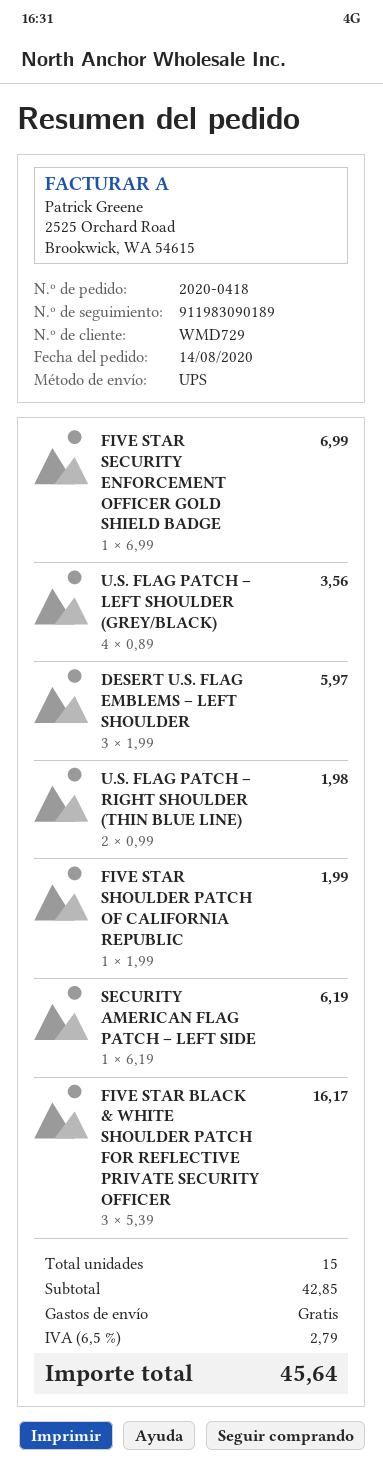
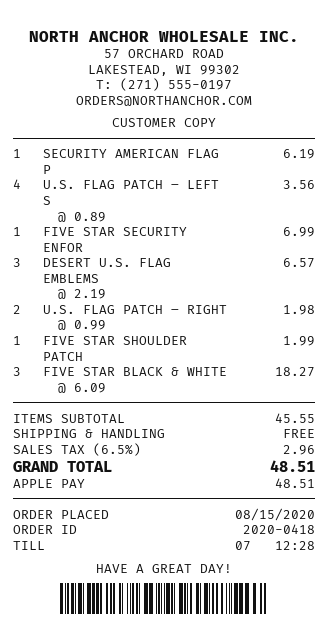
order date: 2020-08-14 -> 2020-08-15
DESERT U.S. FLAG EMBLEMS – LEFT SHOULDER: 3 x 1.99 = 5.97 -> 3 x 2.19 = 6.57
FIVE STAR BLACK & WHITE SHOULDER PATCH FOR REFLECTIVE PRIVATE SECURITY OFFICER: 3 x 5.39 = 16.17 -> 3 x 6.09 = 18.27
subtotal: 42.85 -> 45.55
tax: 6.5% = 2.79 -> 6.5% = 2.96
total: 45.64 -> 48.51

